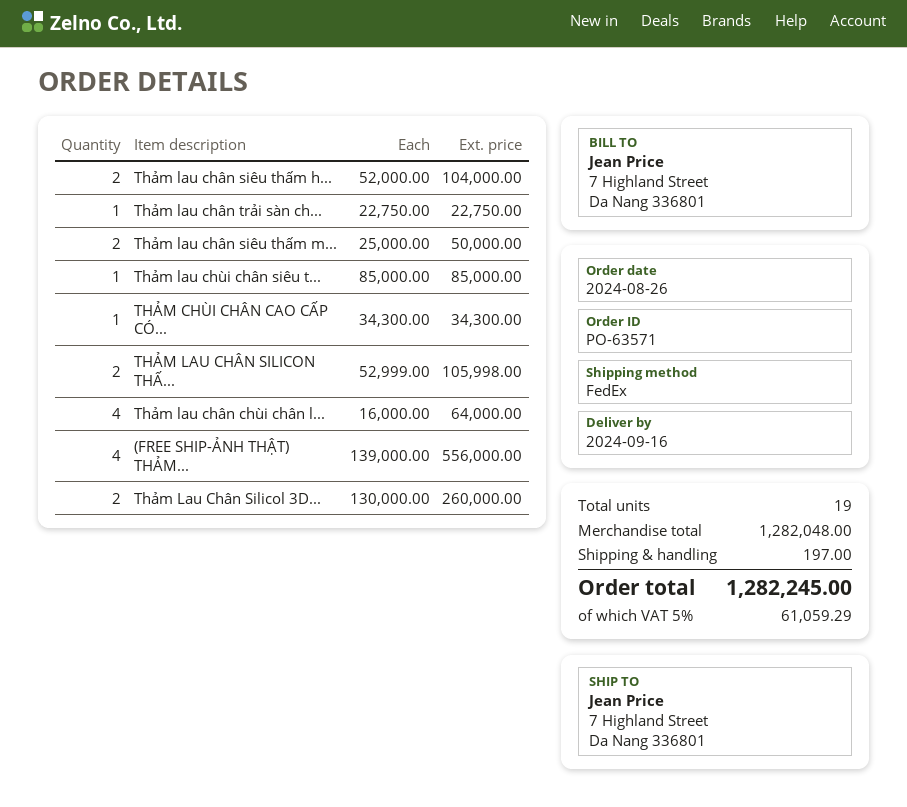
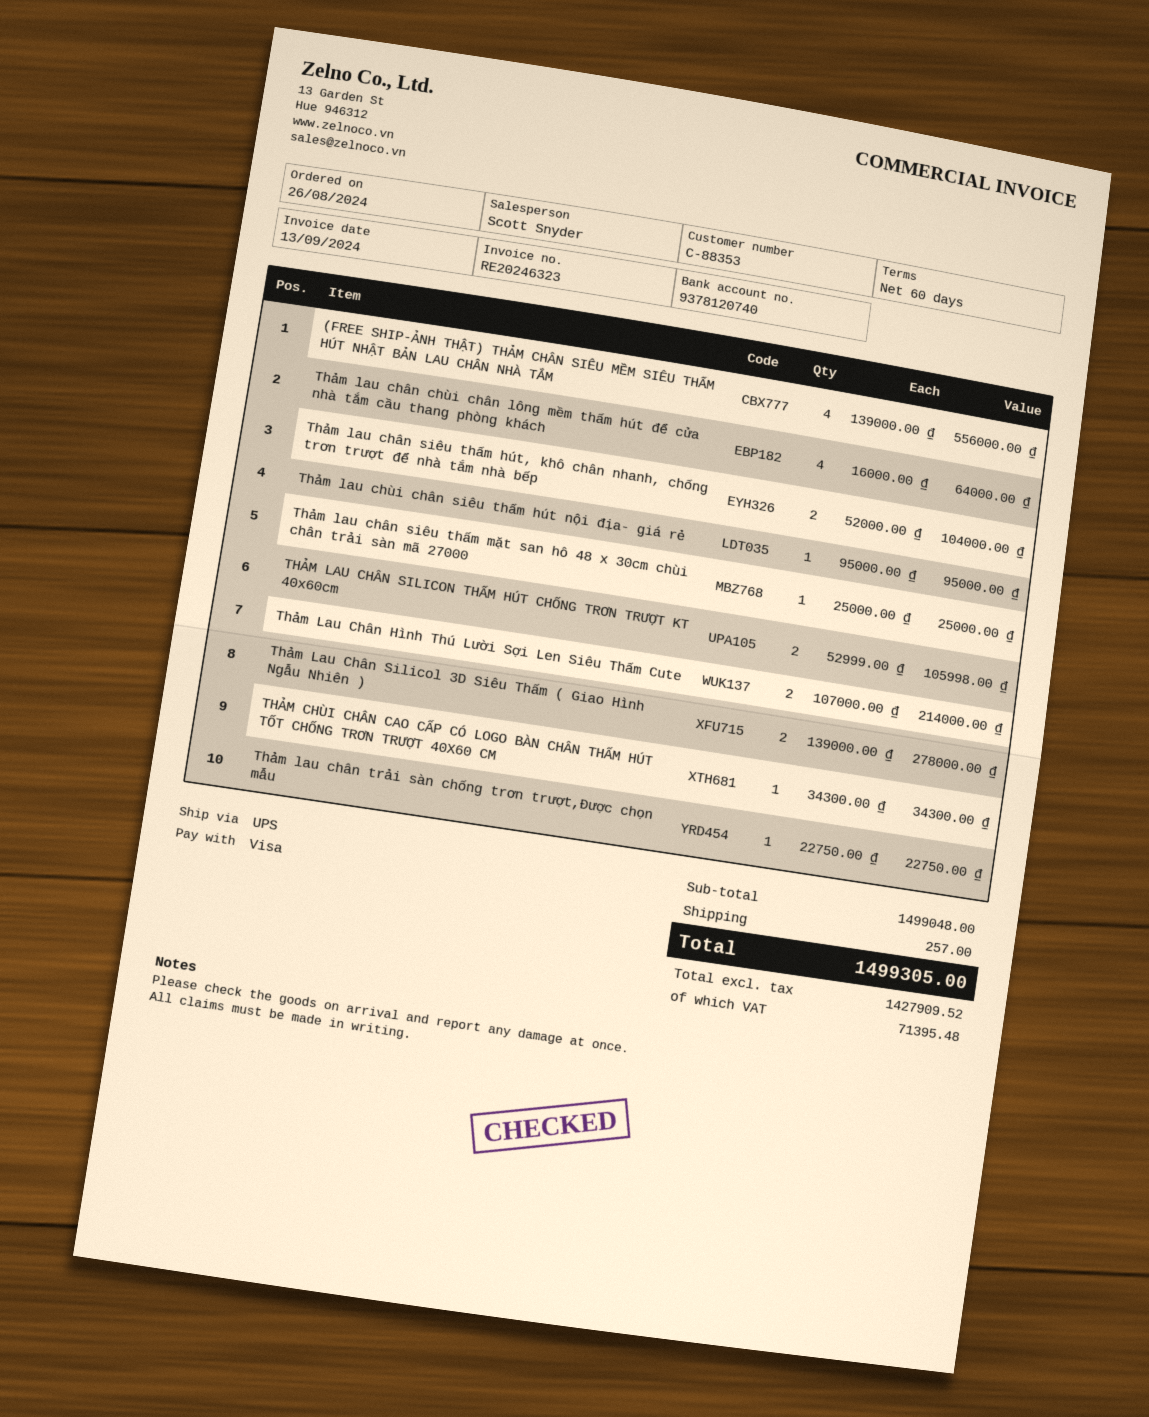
shipping method: FedEx -> UPS
Thảm lau chân siêu thấm m...: 2 x 25000.00 = 50000.00 -> 1 x 25000.00 = 25000.00
Thảm lau chùi chân siêu t...: 1 x 85000.00 = 85000.00 -> 1 x 95000.00 = 95000.00
Thảm Lau Chân Silicol 3D...: 2 x 130000.00 = 260000.00 -> 2 x 139000.00 = 278000.00
Thảm Lau Chân Hình Thú Lười Sợi Len Siêu Thấm Cute: none -> 2 x 107000.00 = 214000.00
subtotal: 1282048.00 -> 1499048.00
shipping: 197.00 -> 257.00
tax: 61059.29 -> 71395.48
total: 1282245.00 -> 1499305.00

